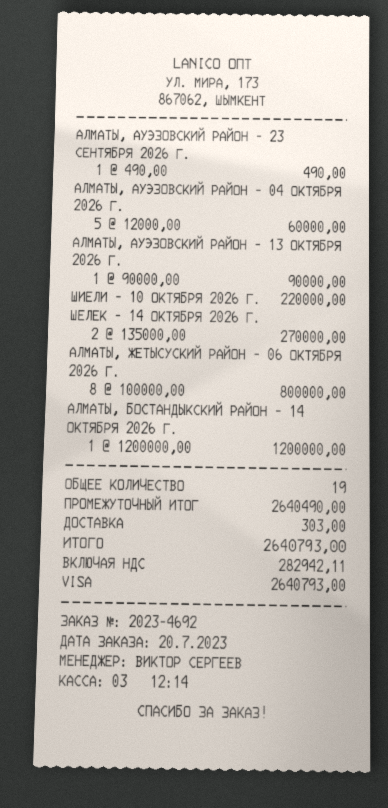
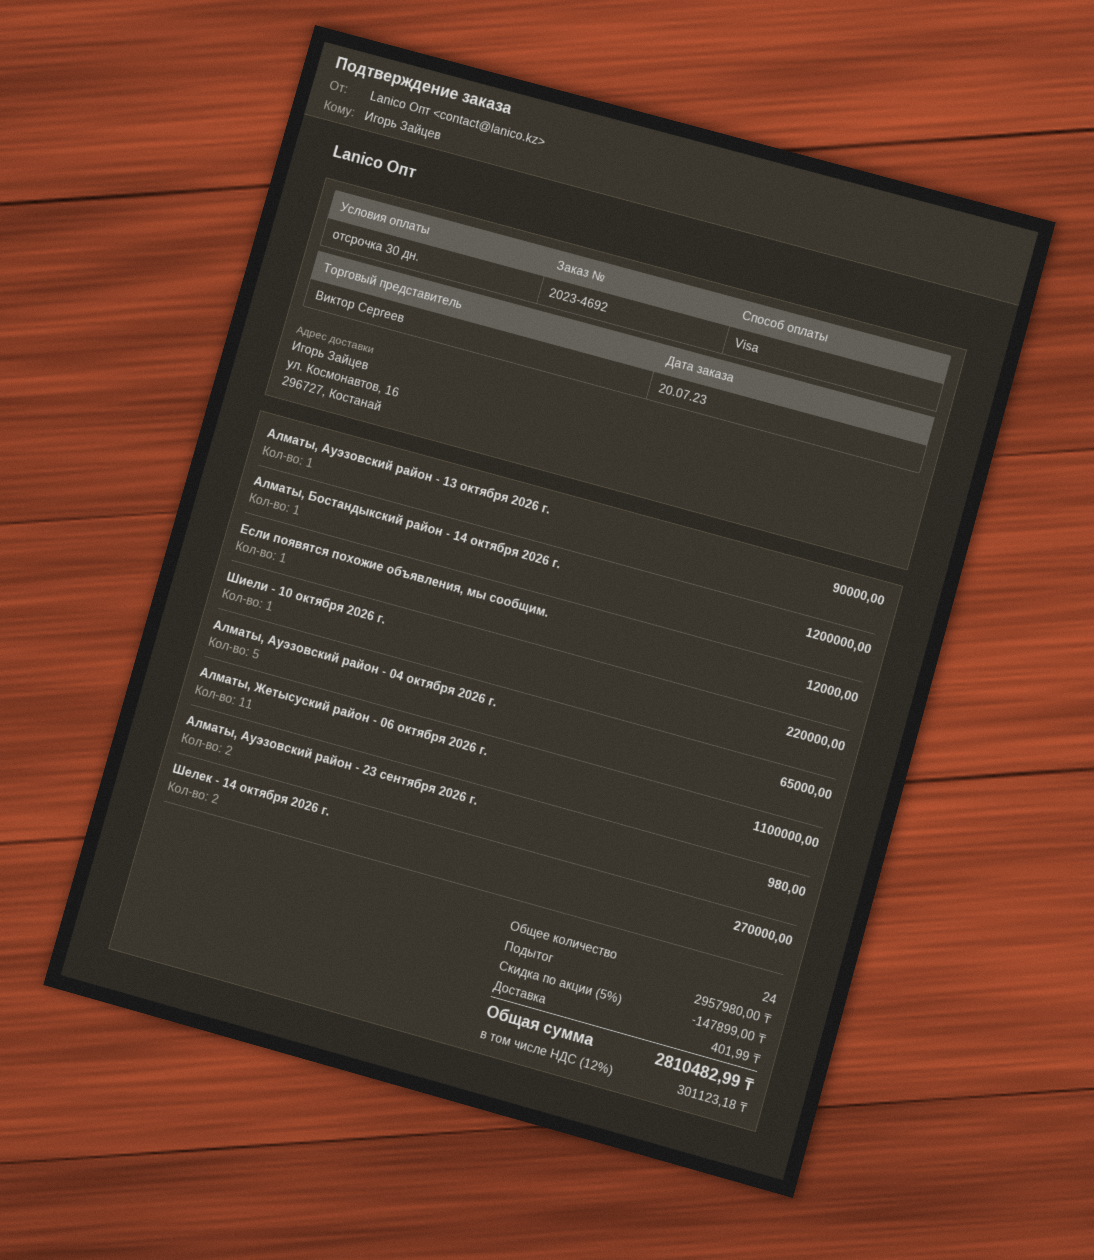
АЛМАТЫ, АУЭЗОВСКИЙ РАЙОН - 23 СЕНТЯБРЯ 2026 Г.: 1 for 490.00 -> 2 for 980.00
АЛМАТЫ, АУЭЗОВСКИЙ РАЙОН - 04 ОКТЯБРЯ 2026 Г.: 5 for 60000.00 -> 5 for 65000.00
АЛМАТЫ, ЖЕТЫСУСКИЙ РАЙОН - 06 ОКТЯБРЯ 2026 Г.: 8 for 800000.00 -> 11 for 1100000.00
Если появятся похожие объявления, мы сообщим.: none -> 1 for 12000.00
total quantity: 19 -> 24
subtotal: 2640490.00 -> 2957980.00
discount: none -> 5% = 147899.00
shipping: 303.00 -> 401.99
tax: 282942.11 -> 301123.18
total: 2640793.00 -> 2810482.99

